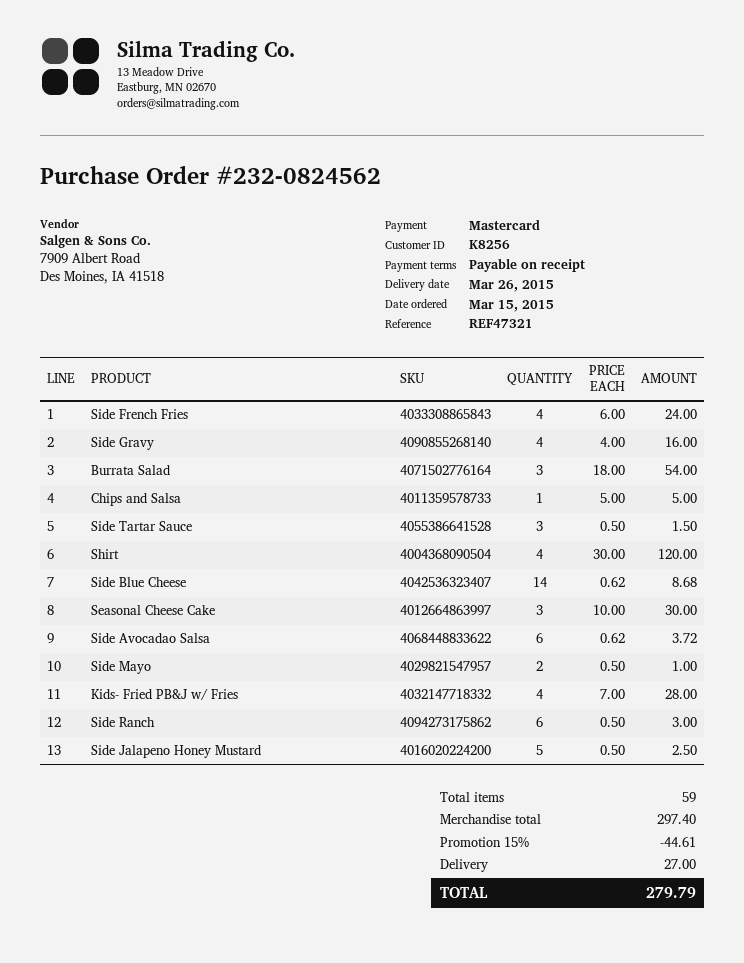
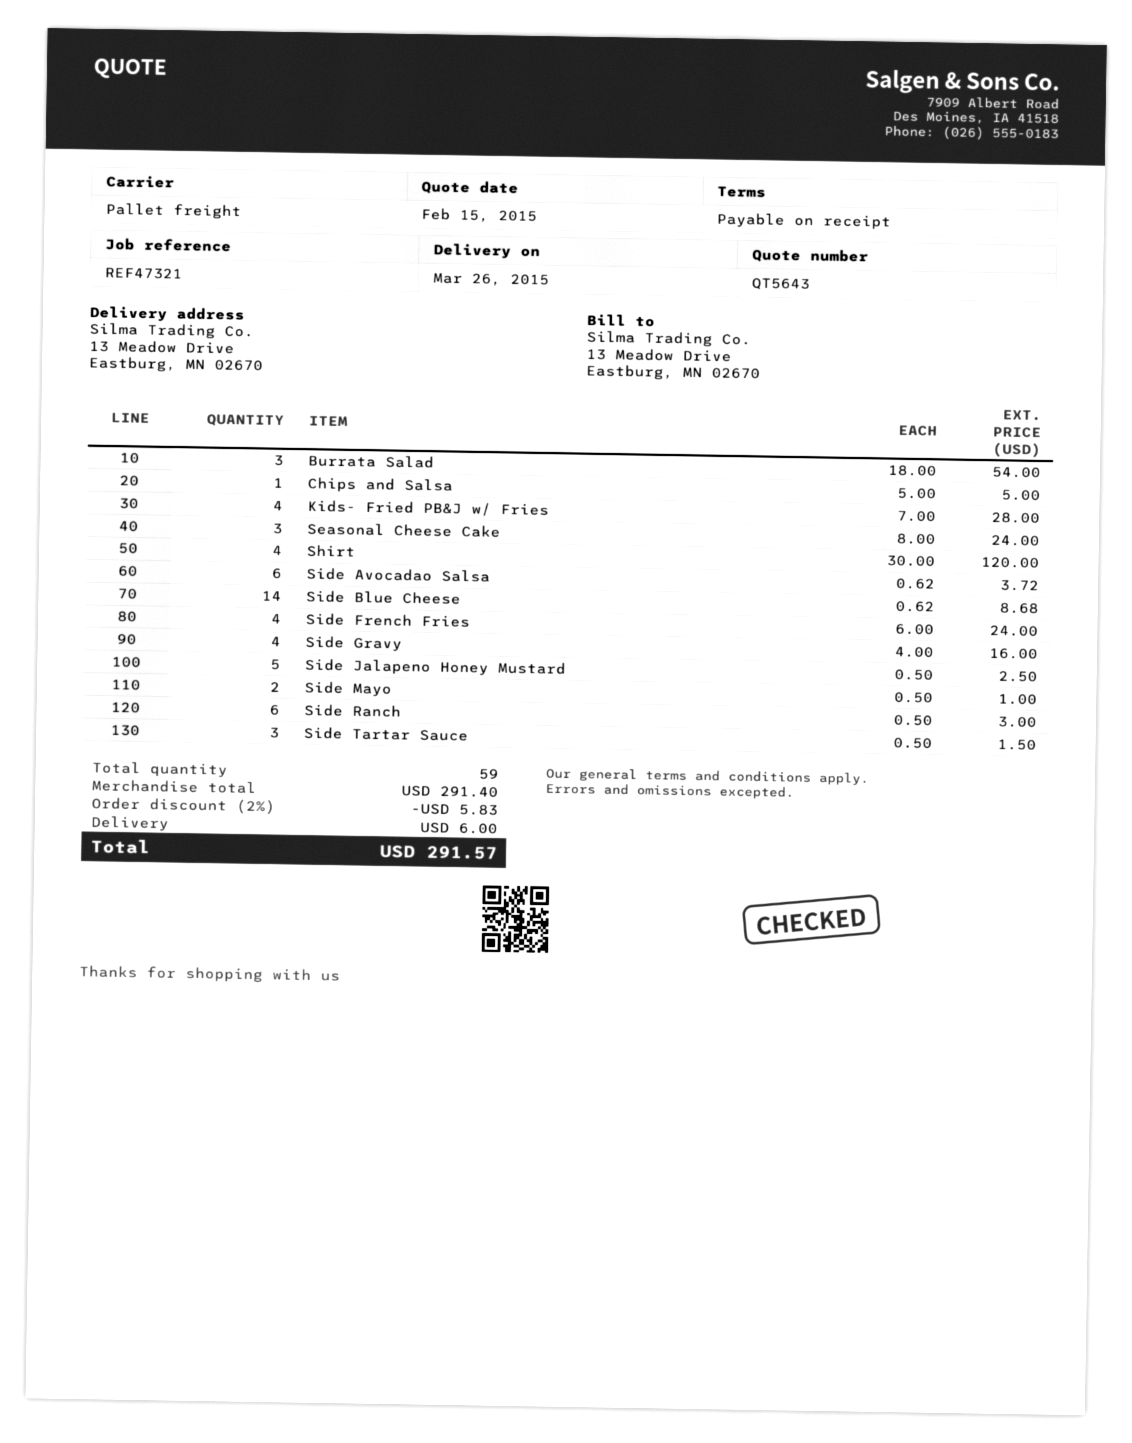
Seasonal Cheese Cake: 3 x 10.00 = 30.00 -> 3 x 8.00 = 24.00
subtotal: 297.40 -> 291.40
discount: 15% = 44.61 -> 2% = 5.83
shipping: 27.00 -> 6.00
total: 279.79 -> 291.57

